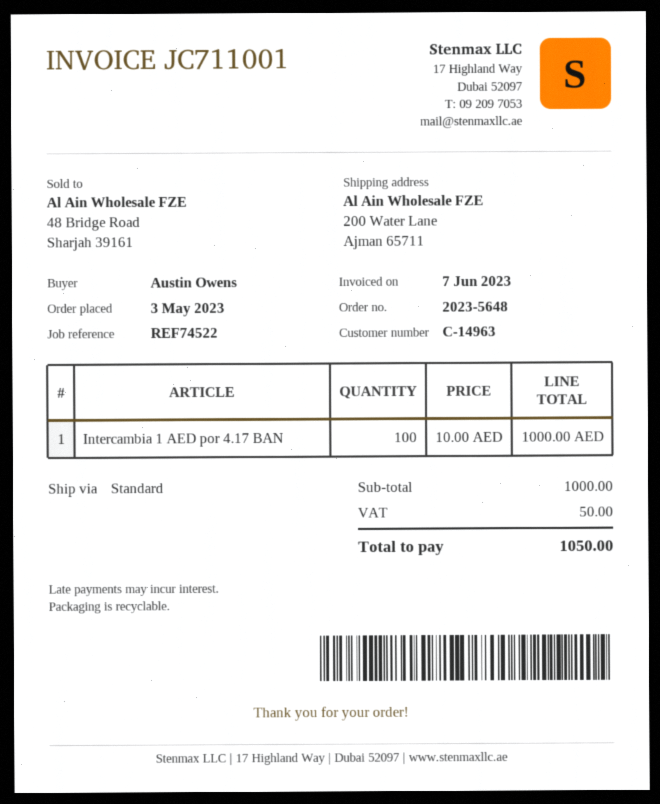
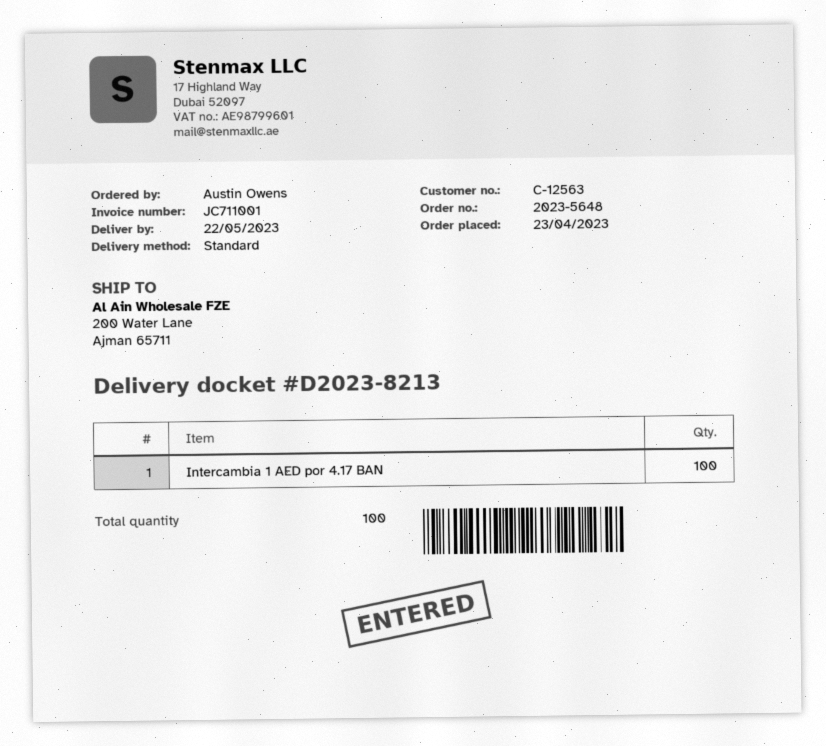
order date: 2023-05-03 -> 2023-04-23
customer number: C-14963 -> C-12563

